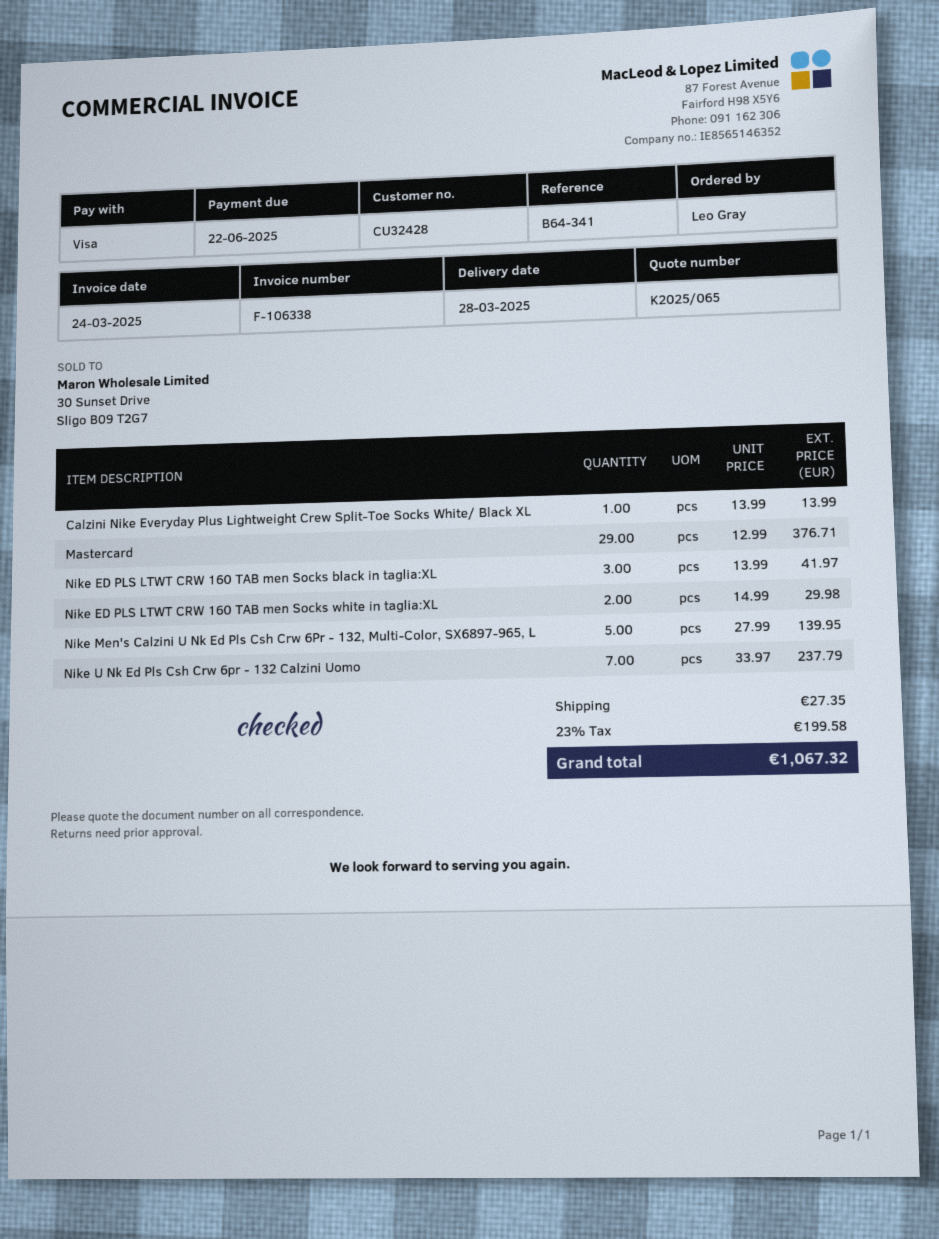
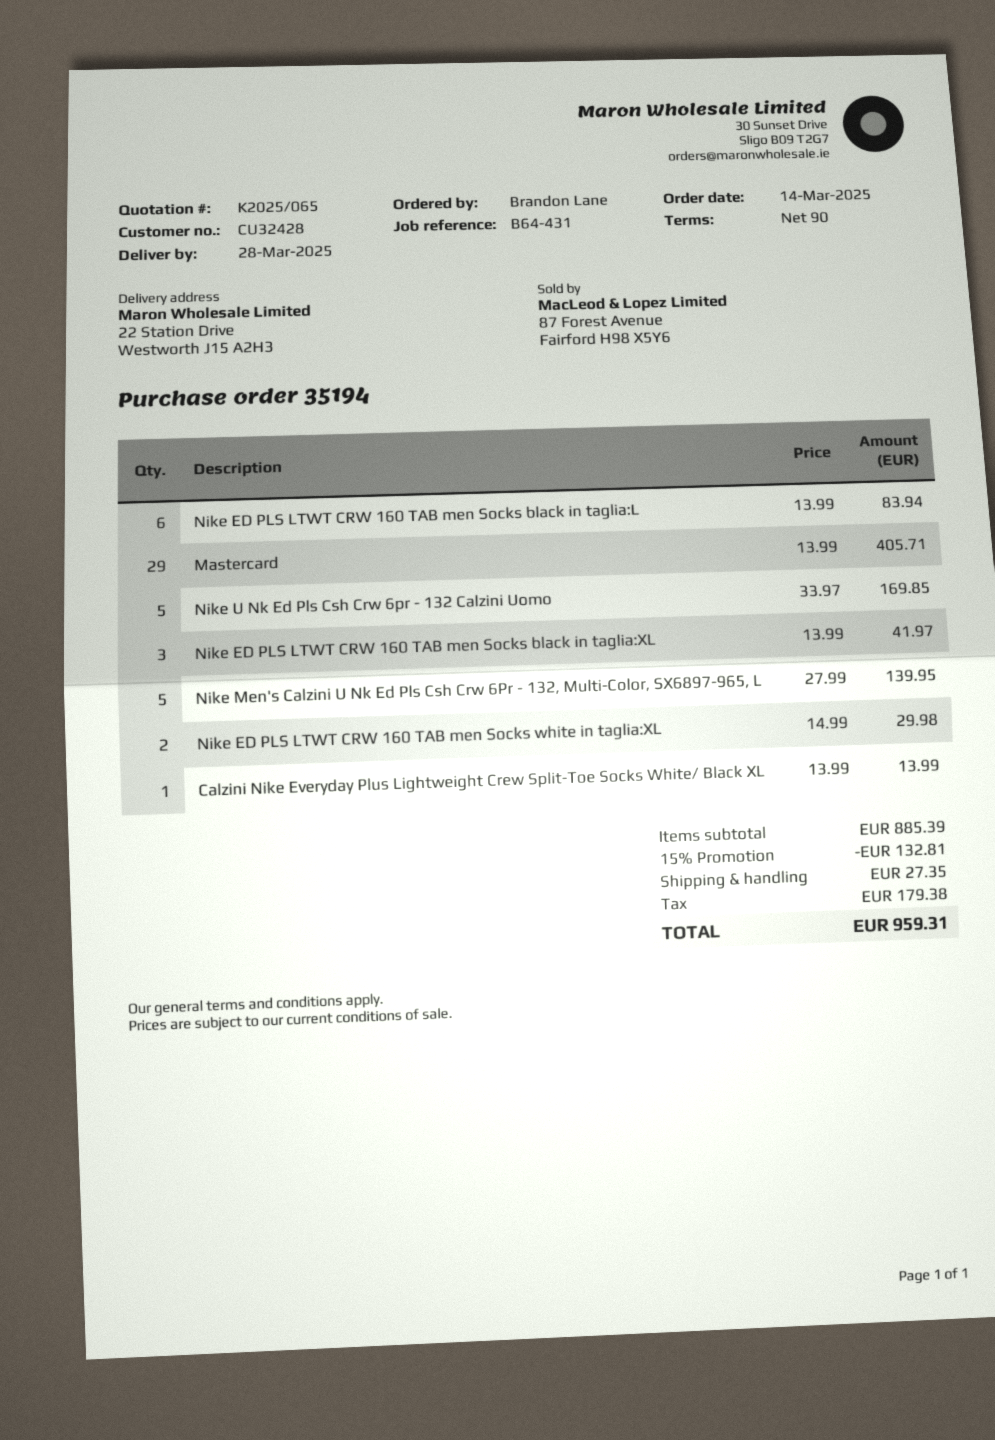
reference: B64-341 -> B64-431
ordered by: Leo Gray -> Brandon Lane
Mastercard: 29 x 12.99 = 376.71 -> 29 x 13.99 = 405.71
Nike U Nk Ed Pls Csh Crw 6pr - 132 Calzini Uomo: 7 x 33.97 = 237.79 -> 5 x 33.97 = 169.85
Nike ED PLS LTWT CRW 160 TAB men Socks black in taglia:L: none -> 6 x 13.99 = 83.94
discount: none -> 15% = 132.81
tax: 199.58 -> 179.38
total: 1067.32 -> 959.31

